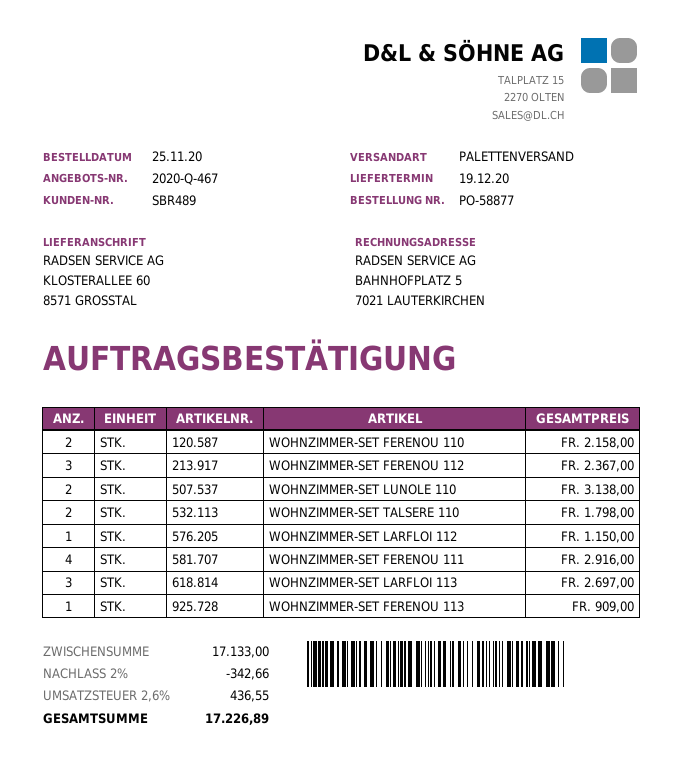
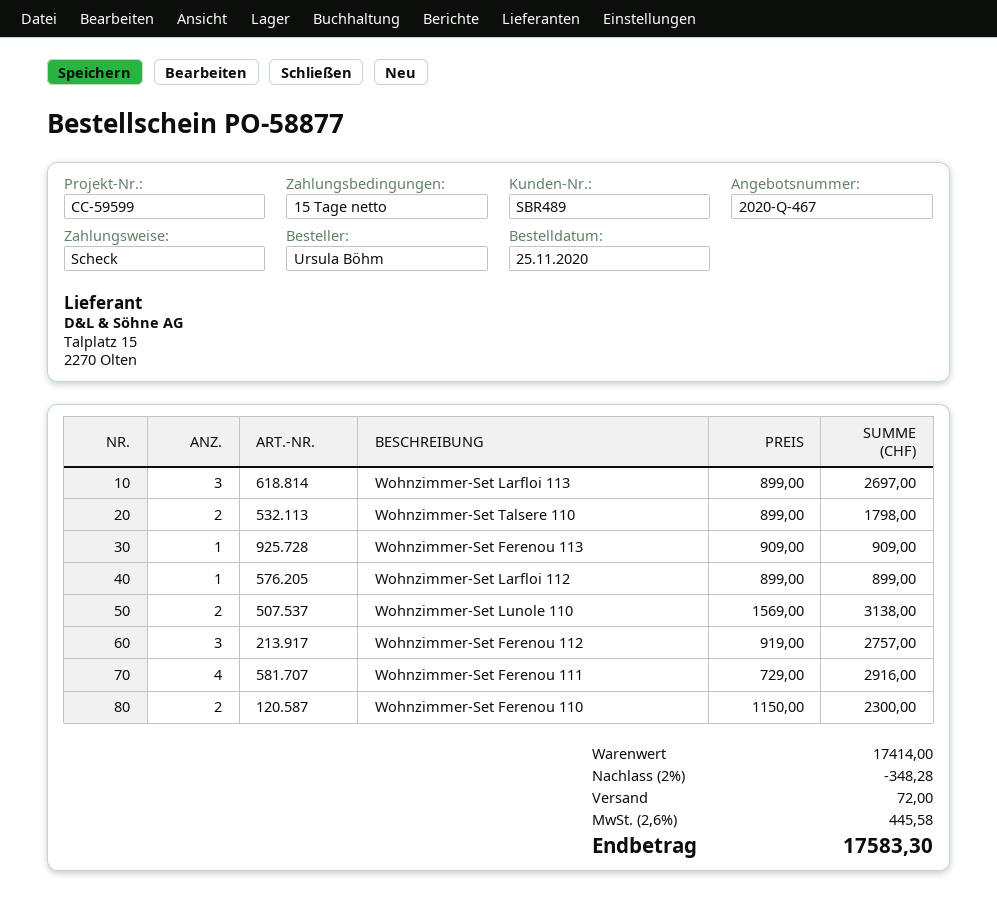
WOHNZIMMER-SET FERENOU 110: 2 for 2158.00 -> 2 for 2300.00
WOHNZIMMER-SET FERENOU 112: 3 for 2367.00 -> 3 for 2757.00
WOHNZIMMER-SET LARFLOI 112: 1 for 1150.00 -> 1 for 899.00
subtotal: 17133.00 -> 17414.00
discount: 2% = 342.66 -> 2% = 348.28
shipping: none -> 72.00
tax: 2.6% = 436.55 -> 2.6% = 445.58
total: 17226.89 -> 17583.30

